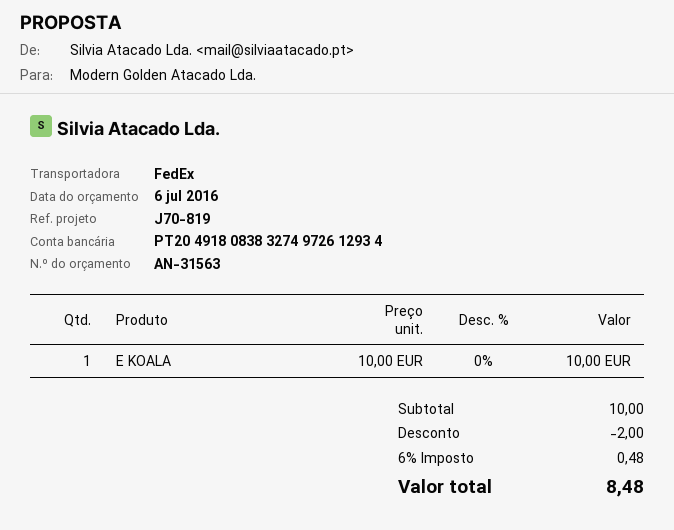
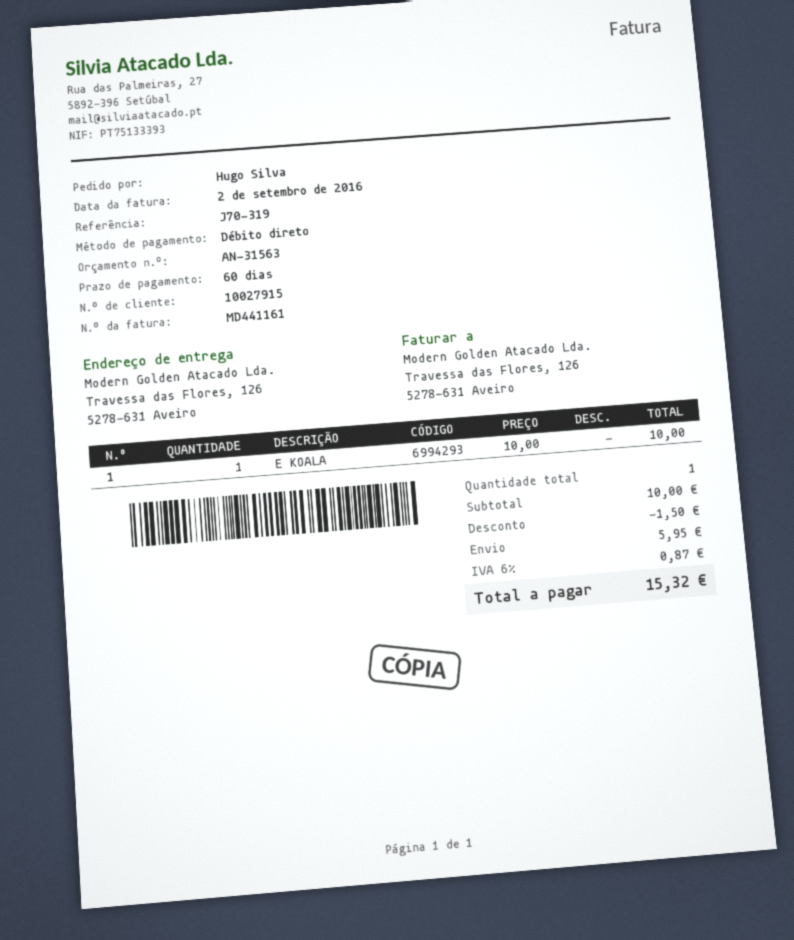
reference: J70-819 -> J70-319
discount: 2.00 -> 1.50
shipping: none -> 5.95
tax: 6% = 0.48 -> 6% = 0.87
total: 8.48 -> 15.32

